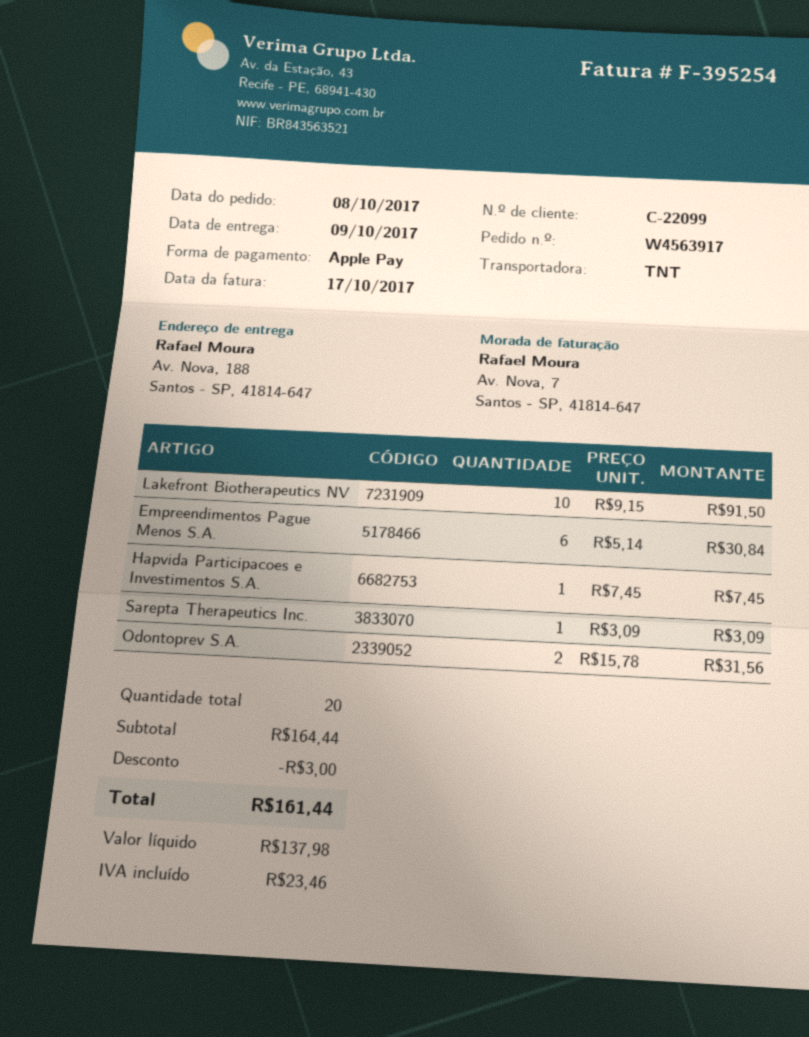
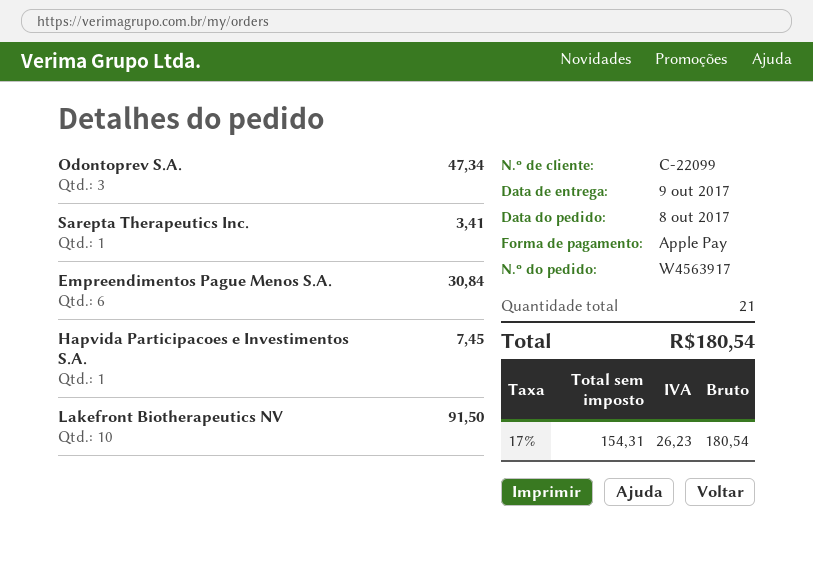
Sarepta Therapeutics Inc.: 1 for 3.09 -> 1 for 3.41
Odontoprev S.A.: 2 for 31.56 -> 3 for 47.34
total quantity: 20 -> 21
discount: 3.00 -> none
net: 137.98 -> 154.31
tax: 23.46 -> 26.23
total: 161.44 -> 180.54

